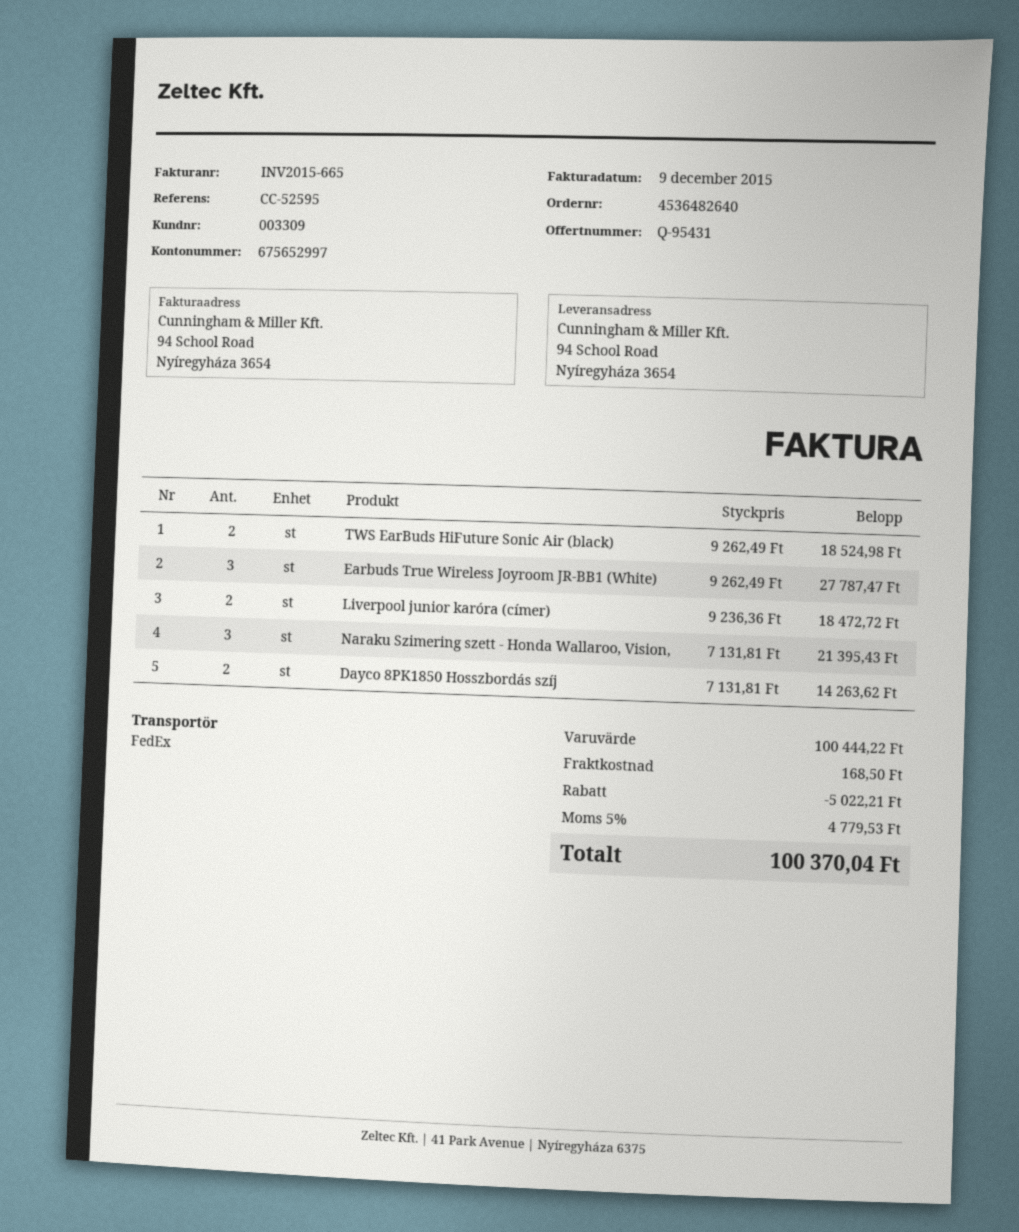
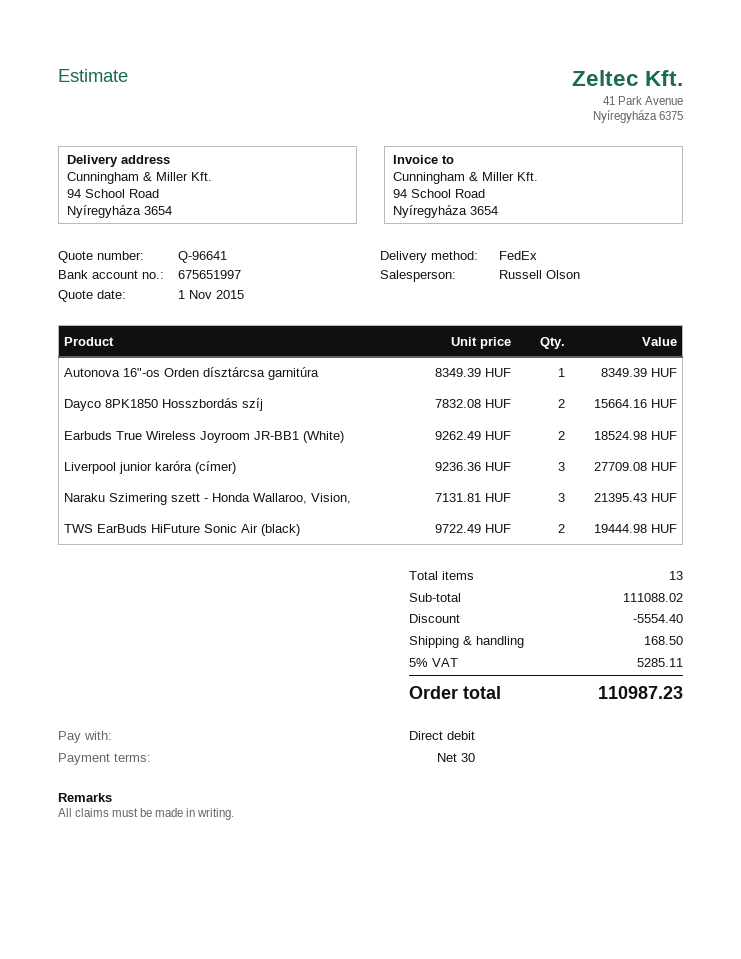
quote number: Q-95431 -> Q-96641
bank account: 675652997 -> 675651997
TWS EarBuds HiFuture Sonic Air (black): 2 x 9262.49 = 18524.98 -> 2 x 9722.49 = 19444.98
Earbuds True Wireless Joyroom JR-BB1 (White): 3 x 9262.49 = 27787.47 -> 2 x 9262.49 = 18524.98
Liverpool junior karóra (címer): 2 x 9236.36 = 18472.72 -> 3 x 9236.36 = 27709.08
Dayco 8PK1850 Hosszbordás szíj: 2 x 7131.81 = 14263.62 -> 2 x 7832.08 = 15664.16
Autonova 16"-os Orden dísztárcsa garnitúra: none -> 1 x 8349.39 = 8349.39
subtotal: 100444.22 -> 111088.02
discount: 5022.21 -> 5554.40
tax: 5% = 4779.53 -> 5% = 5285.11
total: 100370.04 -> 110987.23

